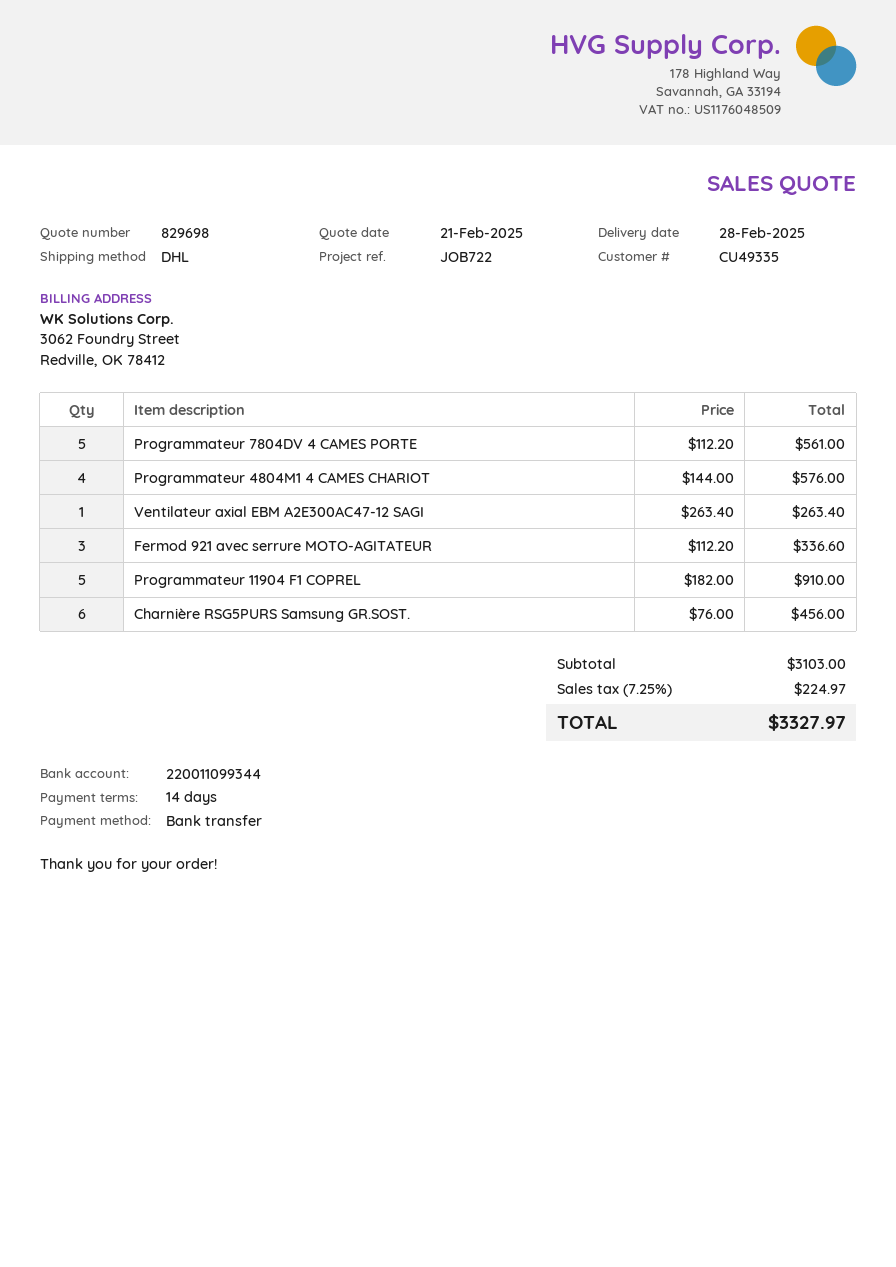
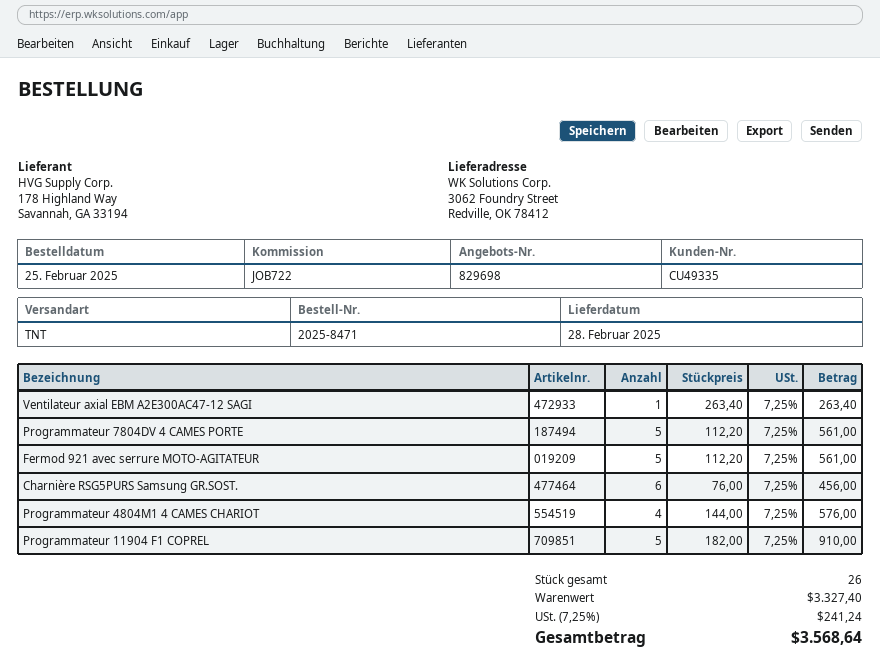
shipping method: DHL -> TNT
Fermod 921 avec serrure MOTO-AGITATEUR: 3 x 112.20 = 336.60 -> 5 x 112.20 = 561.00
subtotal: 3103.00 -> 3327.40
tax: 7.25% = 224.97 -> 7.25% = 241.24
total: 3327.97 -> 3568.64

